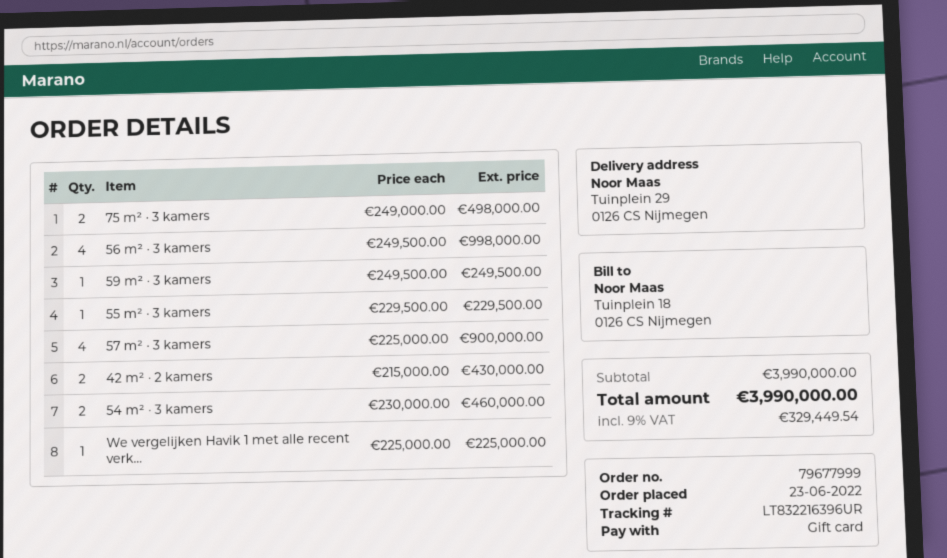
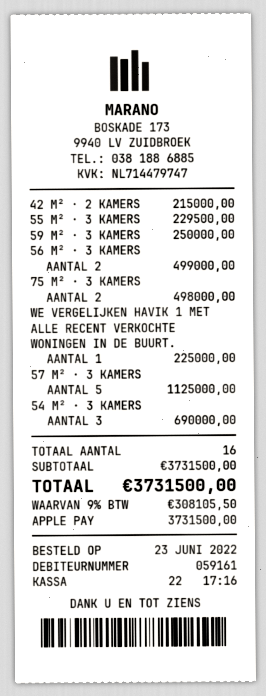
payment method: gift card -> Apple Pay
56 m² · 3 kamers: 4 for 998000.00 -> 2 for 499000.00
59 m² · 3 kamers: 1 for 249500.00 -> 1 for 250000.00
57 m² · 3 kamers: 4 for 900000.00 -> 5 for 1125000.00
42 m² · 2 kamers: 2 for 430000.00 -> 1 for 215000.00
54 m² · 3 kamers: 2 for 460000.00 -> 3 for 690000.00
subtotal: 3990000.00 -> 3731500.00
tax: 9% = 329449.54 -> 9% = 308105.50
total: 3990000.00 -> 3731500.00

